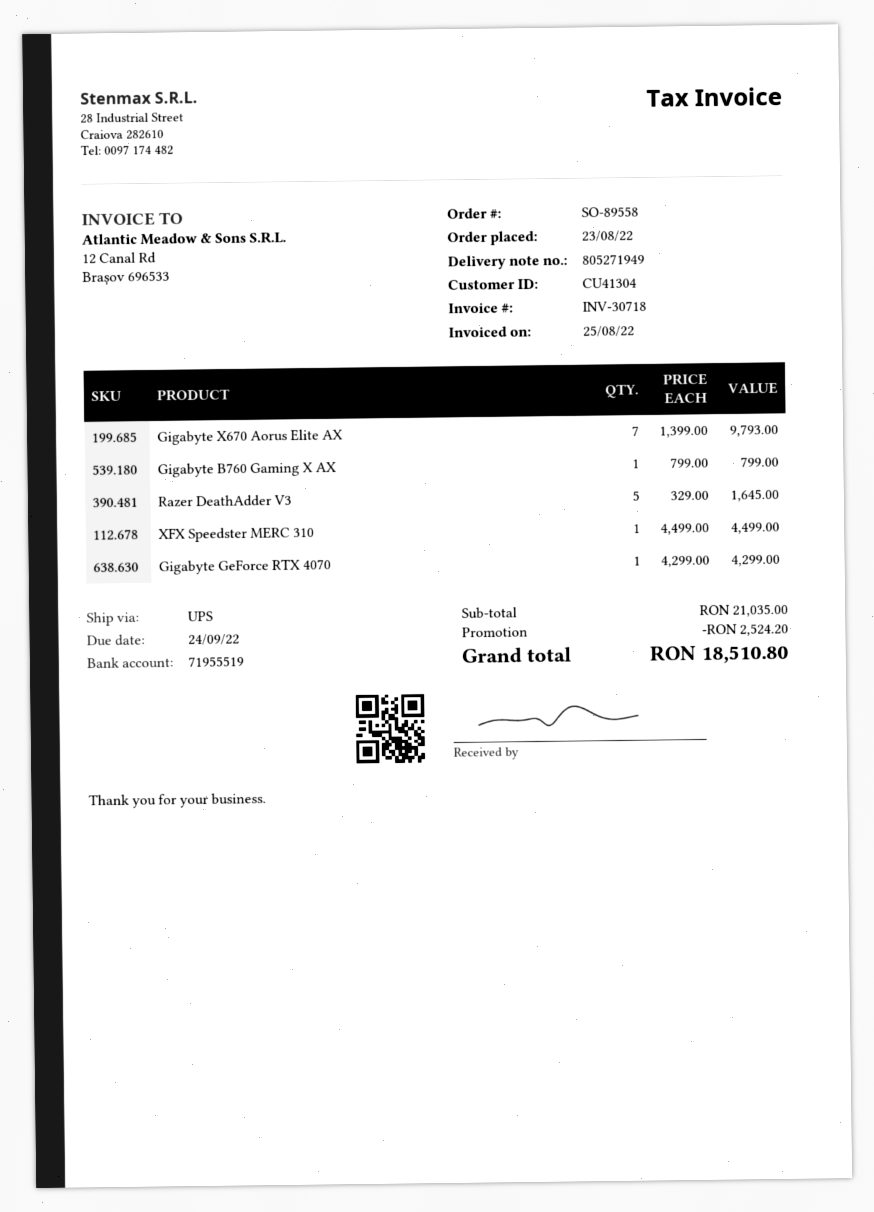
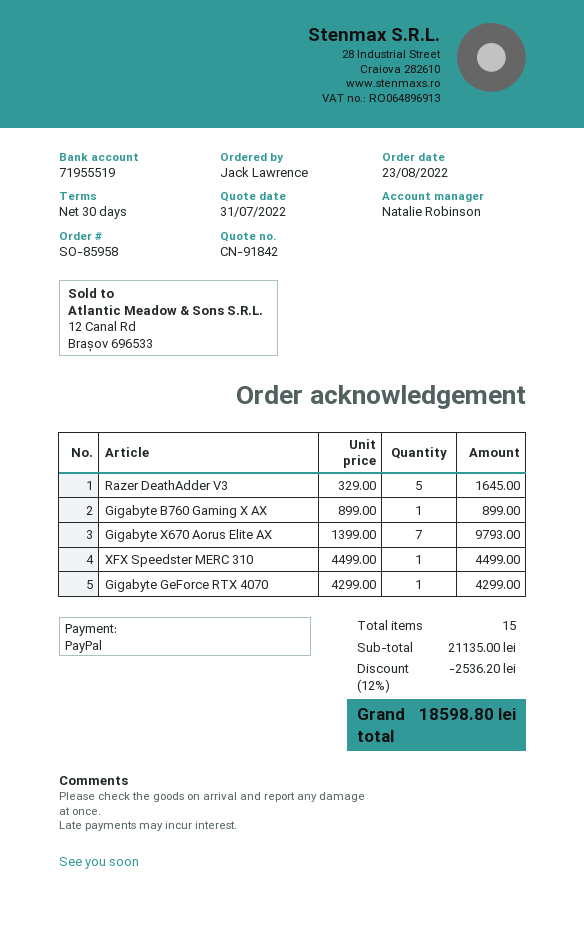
order number: SO-89558 -> SO-85958
Gigabyte B760 Gaming X AX: 1 x 799.00 = 799.00 -> 1 x 899.00 = 899.00
subtotal: 21035.00 -> 21135.00
discount: 2524.20 -> 2536.20
total: 18510.80 -> 18598.80

